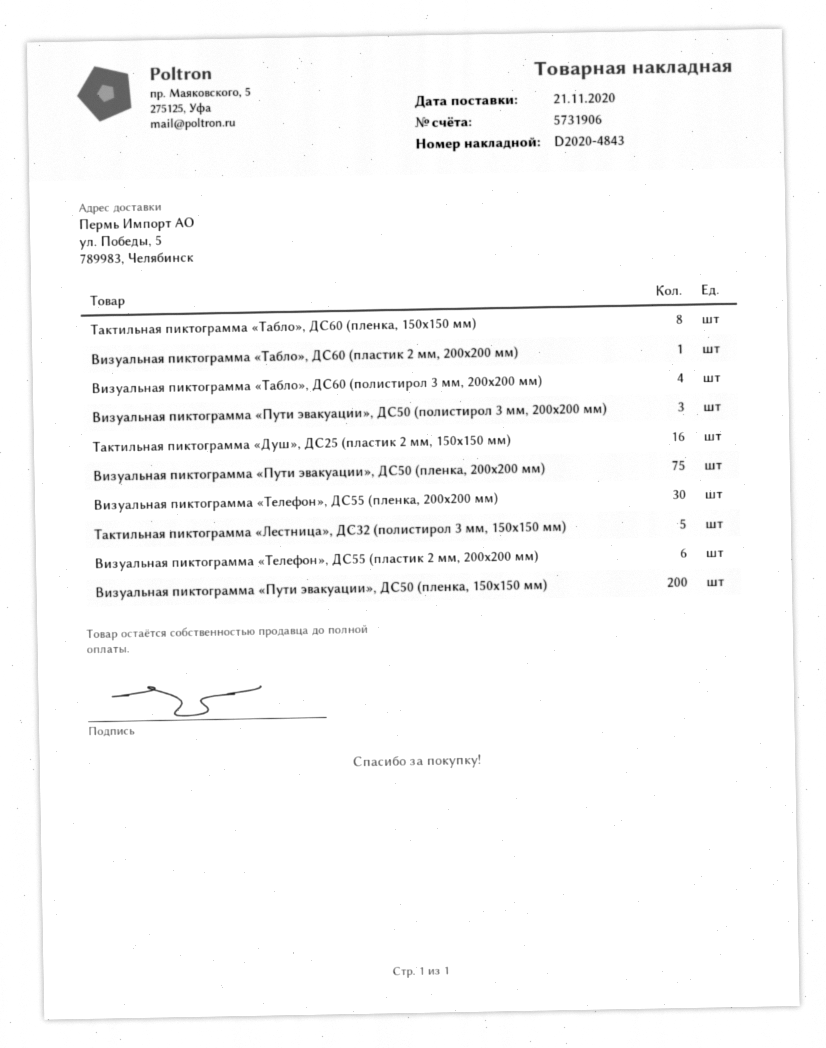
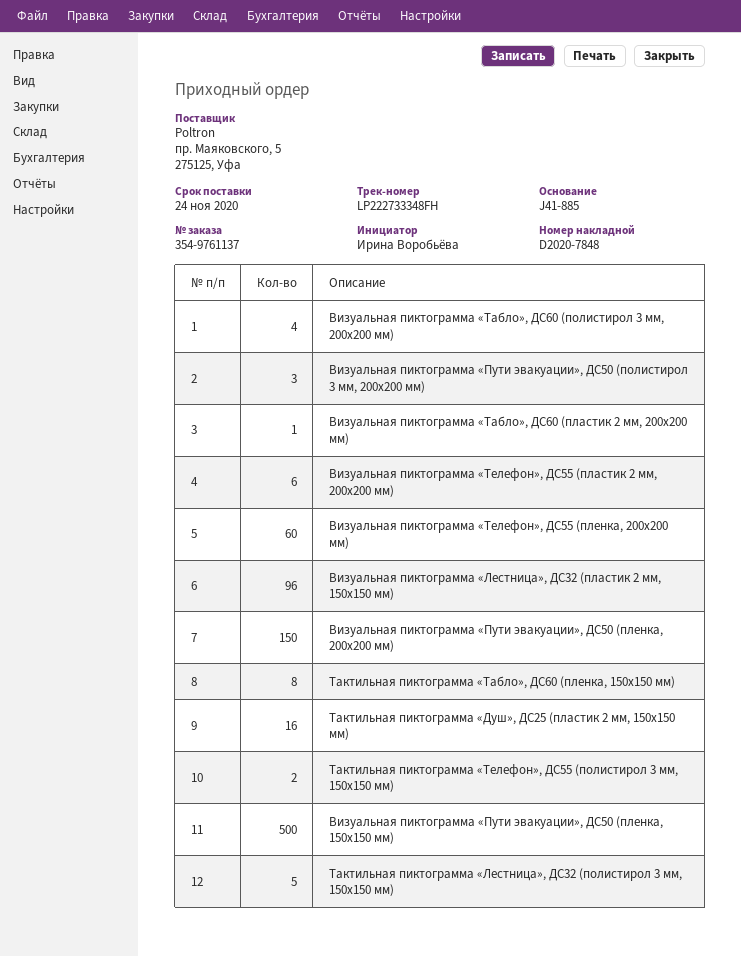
delivery note number: D2020-4843 -> D2020-7848
delivery date: 2020-11-21 -> 2020-11-24
Визуальная пиктограмма «Пути эвакуации», ДС50 (пленка, 200х200 мм): 75 -> 150
Визуальная пиктограмма «Телефон», ДС55 (пленка, 200х200 мм): 30 -> 60
Визуальная пиктограмма «Пути эвакуации», ДС50 (пленка, 150х150 мм): 200 -> 500
Визуальная пиктограмма «Лестница», ДС32 (пластик 2 мм, 150х150 мм): none -> 96
Тактильная пиктограмма «Телефон», ДС55 (полистирол 3 мм, 150х150 мм): none -> 2

